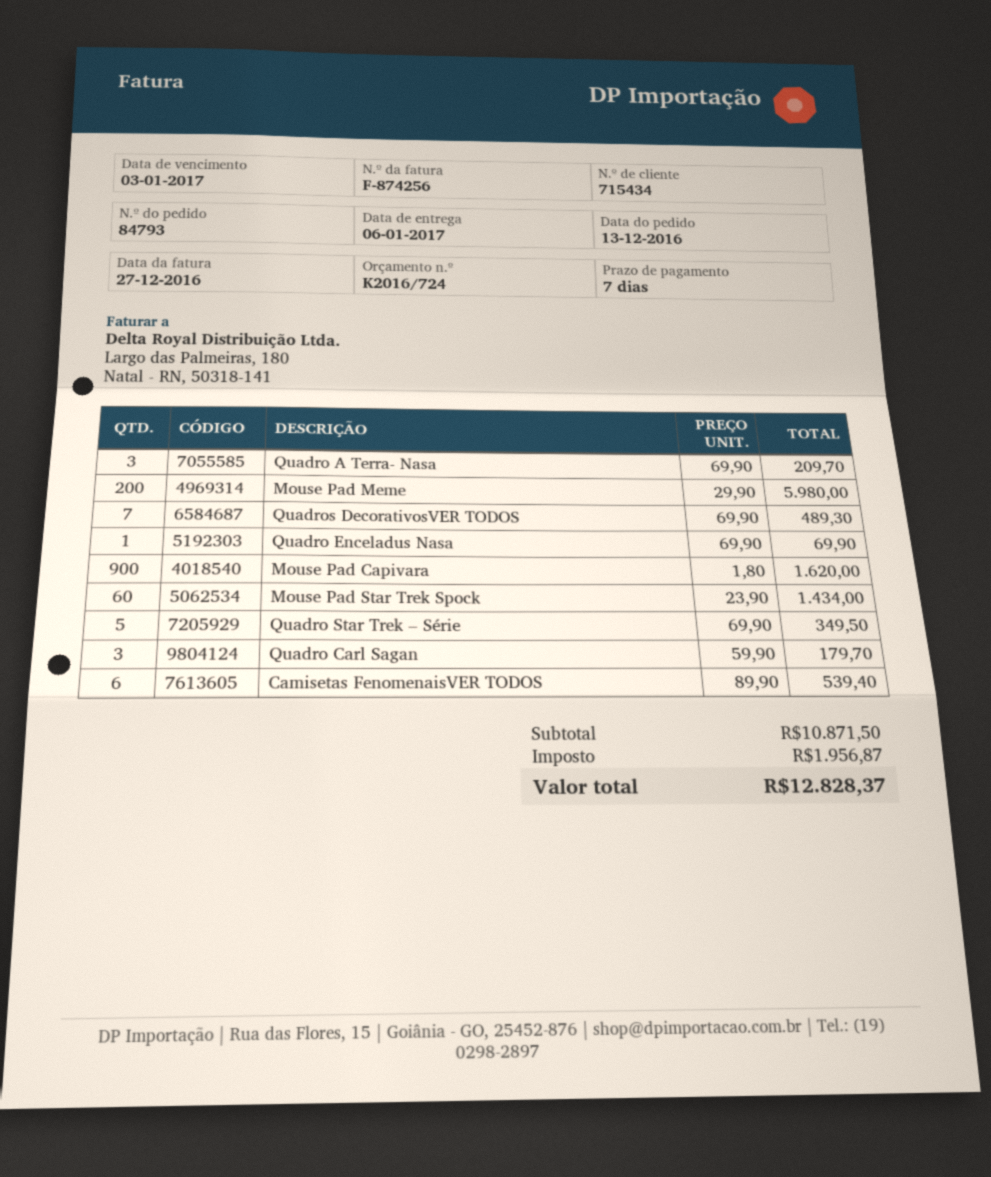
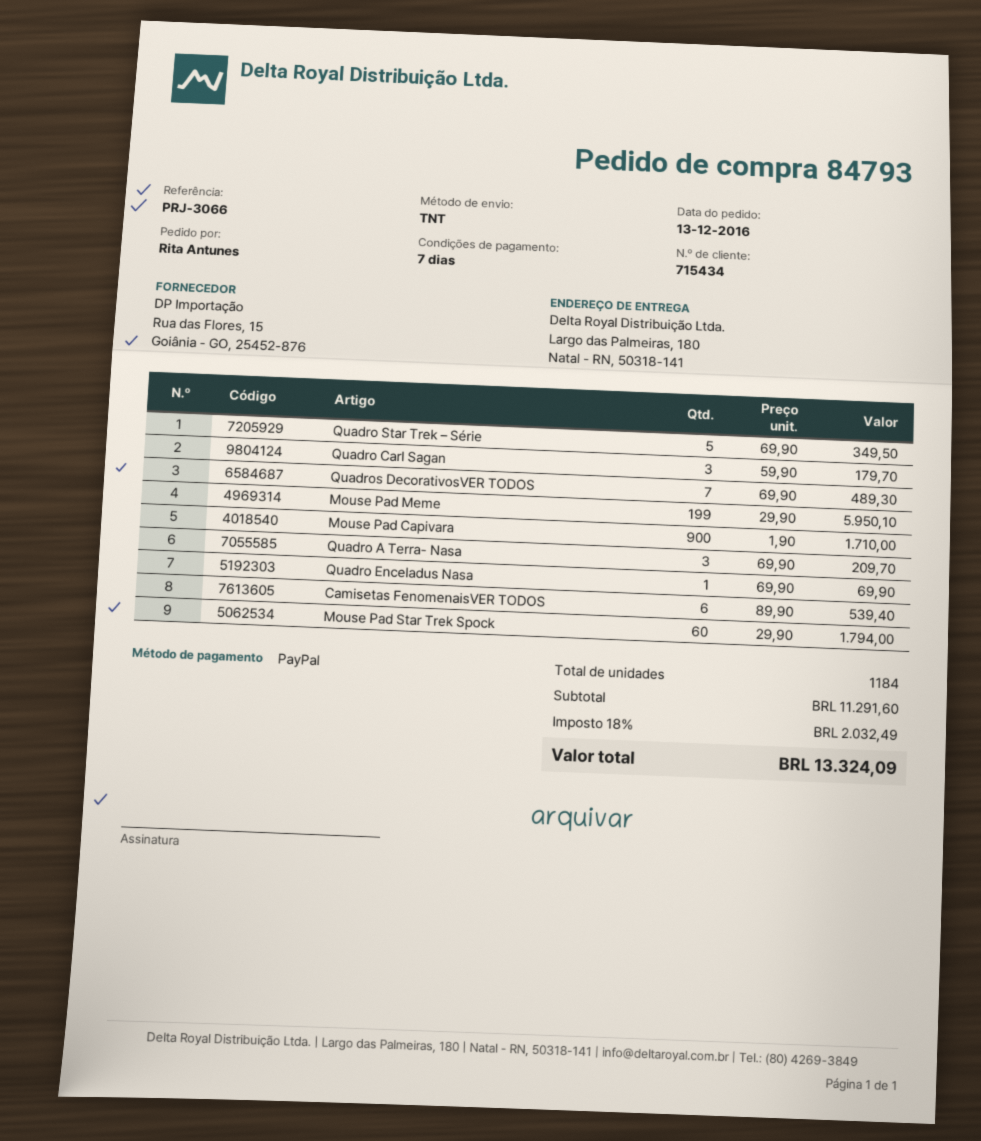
Mouse Pad Meme: 200 x 29.90 = 5980.00 -> 199 x 29.90 = 5950.10
Mouse Pad Capivara: 900 x 1.80 = 1620.00 -> 900 x 1.90 = 1710.00
Mouse Pad Star Trek Spock: 60 x 23.90 = 1434.00 -> 60 x 29.90 = 1794.00
subtotal: 10871.50 -> 11291.60
tax: 1956.87 -> 2032.49
total: 12828.37 -> 13324.09

